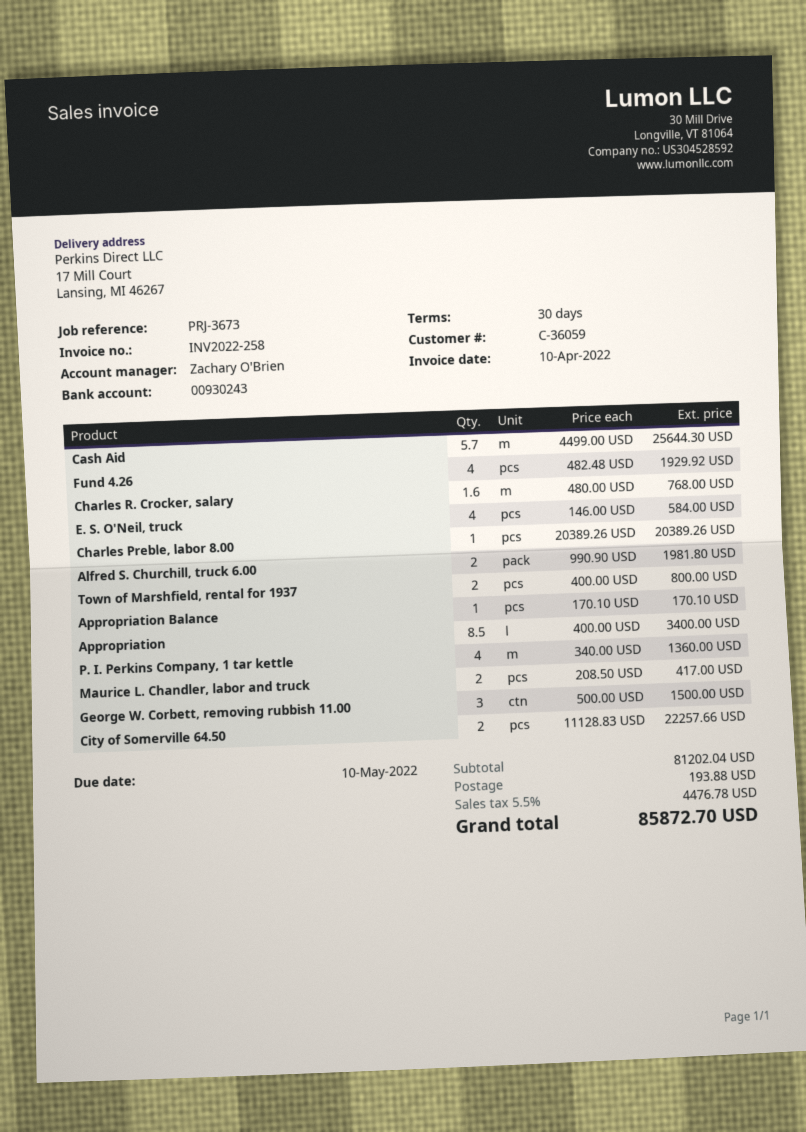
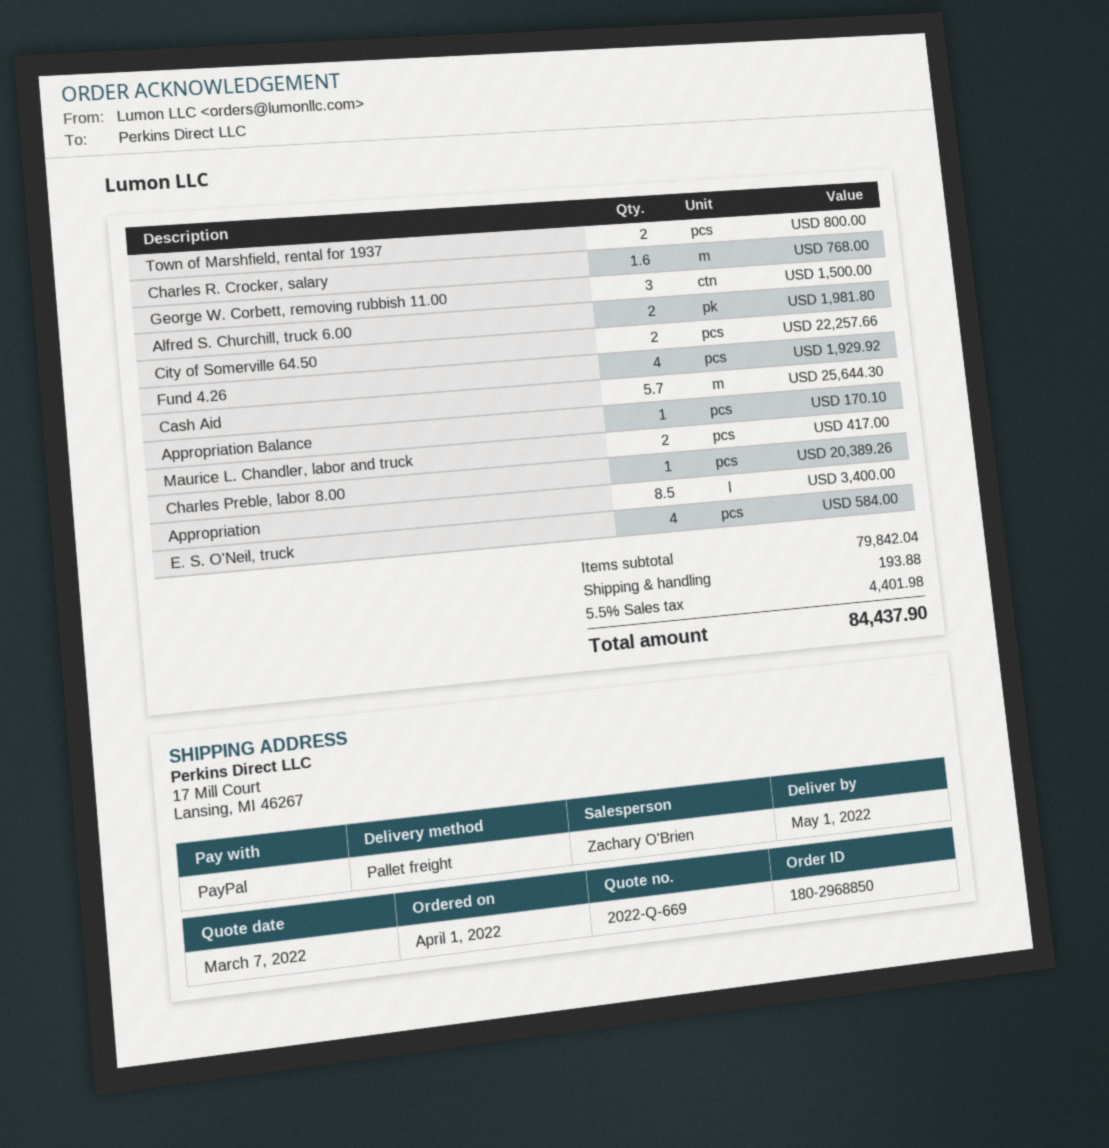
P. I. Perkins Company, 1 tar kettle: 4 for 1360.00 -> none
subtotal: 81202.04 -> 79842.04
tax: 5.5% = 4476.78 -> 5.5% = 4401.98
total: 85872.70 -> 84437.90

